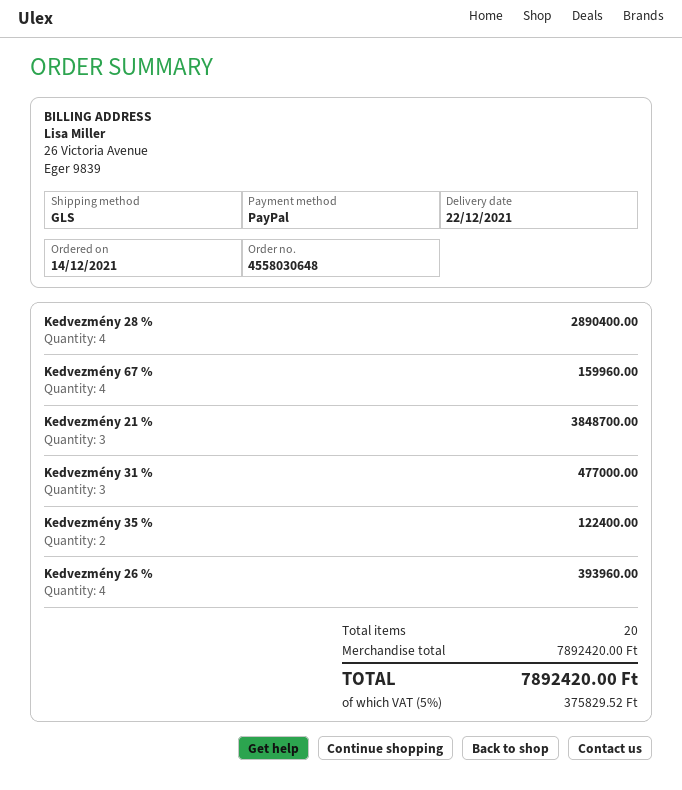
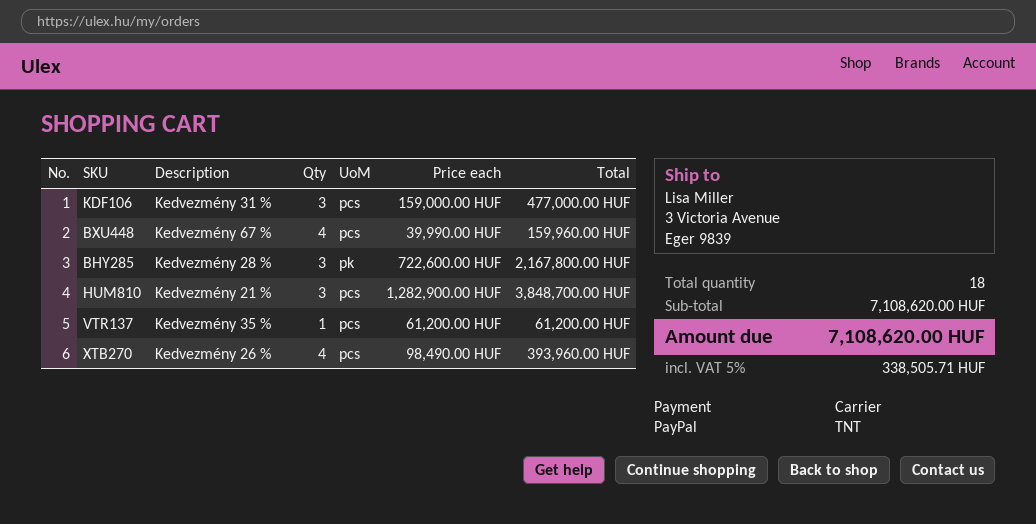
shipping method: GLS -> TNT
Kedvezmény 28 %: 4 for 2890400.00 -> 3 for 2167800.00
Kedvezmény 35 %: 2 for 122400.00 -> 1 for 61200.00
total quantity: 20 -> 18
subtotal: 7892420.00 -> 7108620.00
tax: 5% = 375829.52 -> 5% = 338505.71
total: 7892420.00 -> 7108620.00

